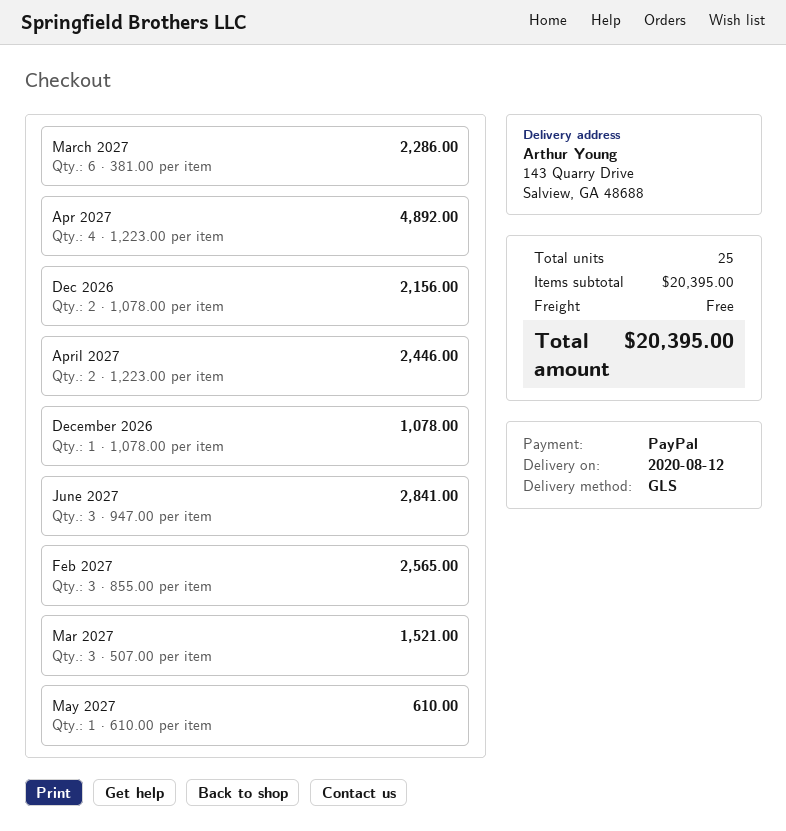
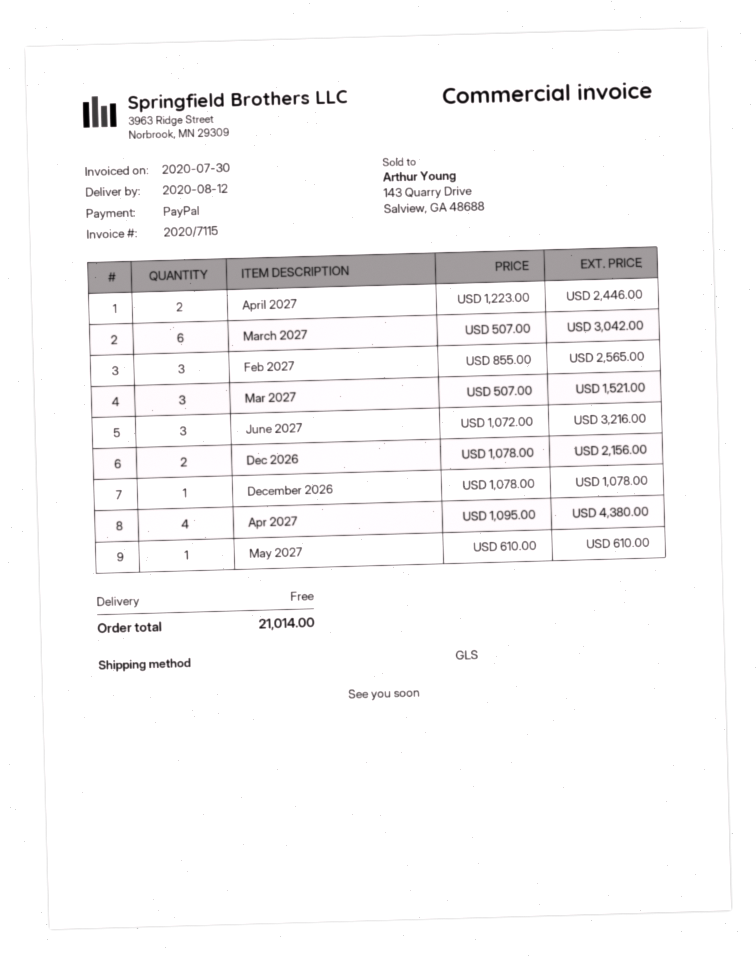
March 2027: 6 x 381.00 = 2286.00 -> 6 x 507.00 = 3042.00
Apr 2027: 4 x 1223.00 = 4892.00 -> 4 x 1095.00 = 4380.00
June 2027: 3 x 947.00 = 2841.00 -> 3 x 1072.00 = 3216.00
total: 20395.00 -> 21014.00

